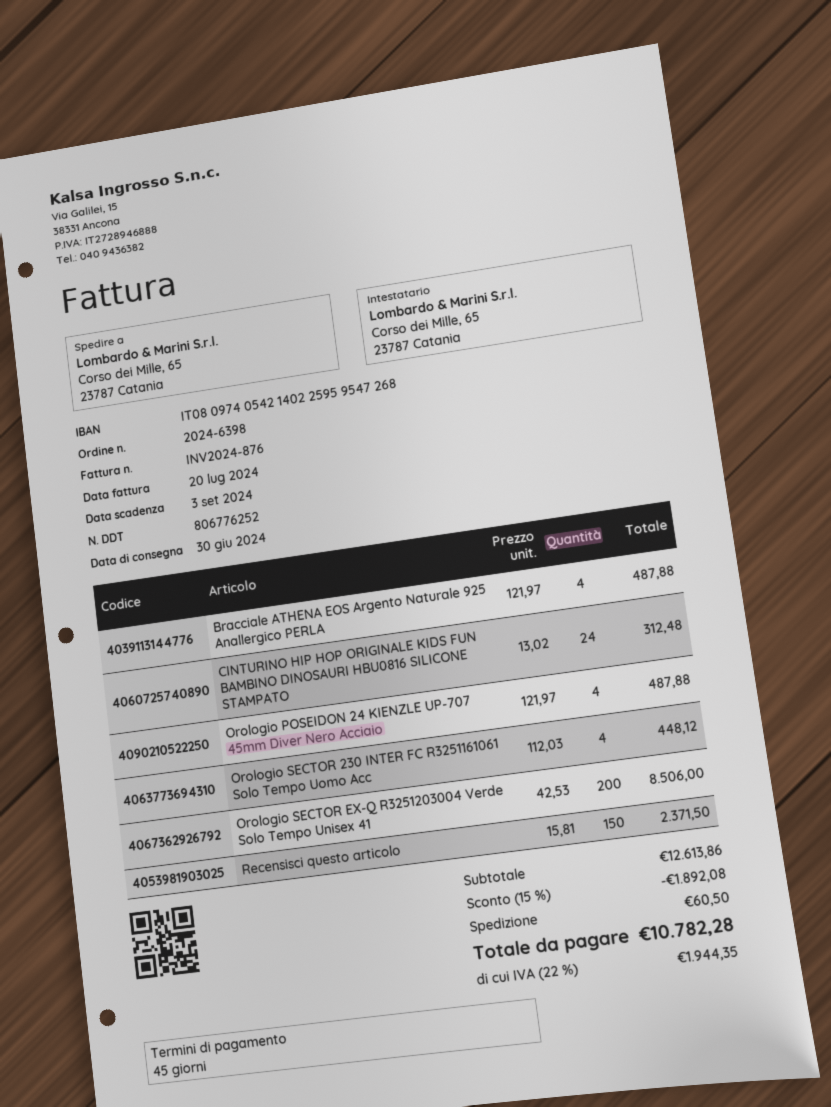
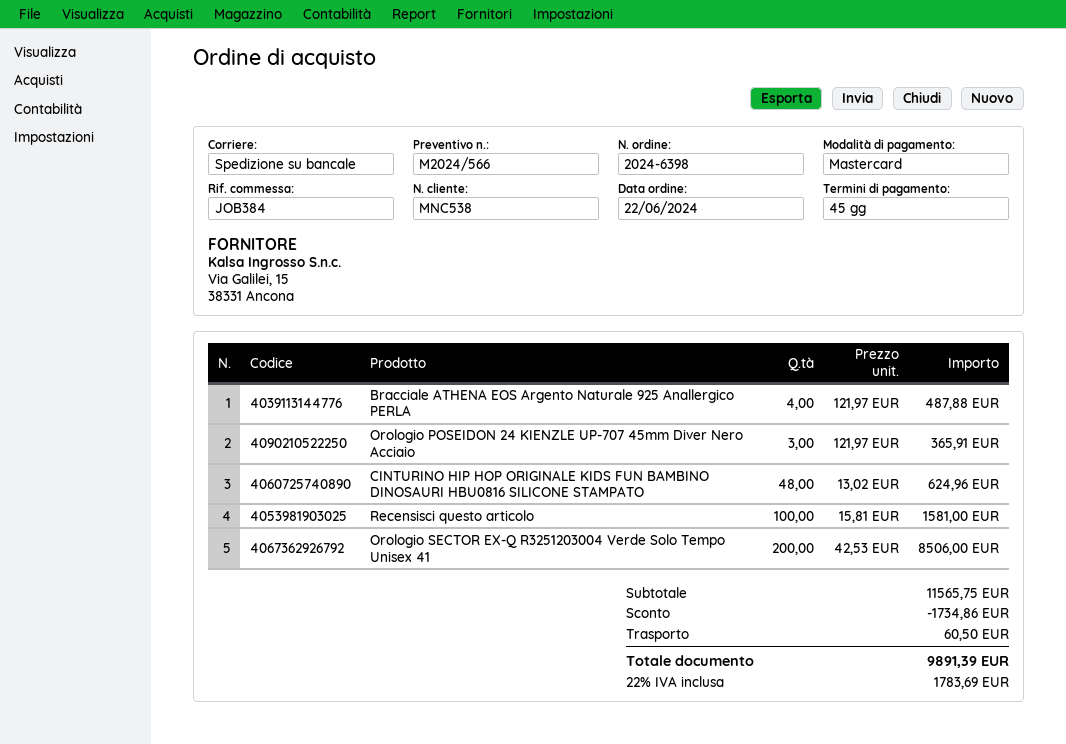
CINTURINO HIP HOP ORIGINALE KIDS FUN BAMBINO DINOSAURI HBU0816 SILICONE STAMPATO: 24 x 13.02 = 312.48 -> 48 x 13.02 = 624.96
Orologio POSEIDON 24 KIENZLE UP-707 45mm Diver Nero Acciaio: 4 x 121.97 = 487.88 -> 3 x 121.97 = 365.91
Orologio SECTOR 230 INTER FC R3251161061 Solo Tempo Uomo Acc: 4 x 112.03 = 448.12 -> none
Recensisci questo articolo: 150 x 15.81 = 2371.50 -> 100 x 15.81 = 1581.00
subtotal: 12613.86 -> 11565.75
discount: 1892.08 -> 1734.86
tax: 22% = 1944.35 -> 22% = 1783.69
total: 10782.28 -> 9891.39

